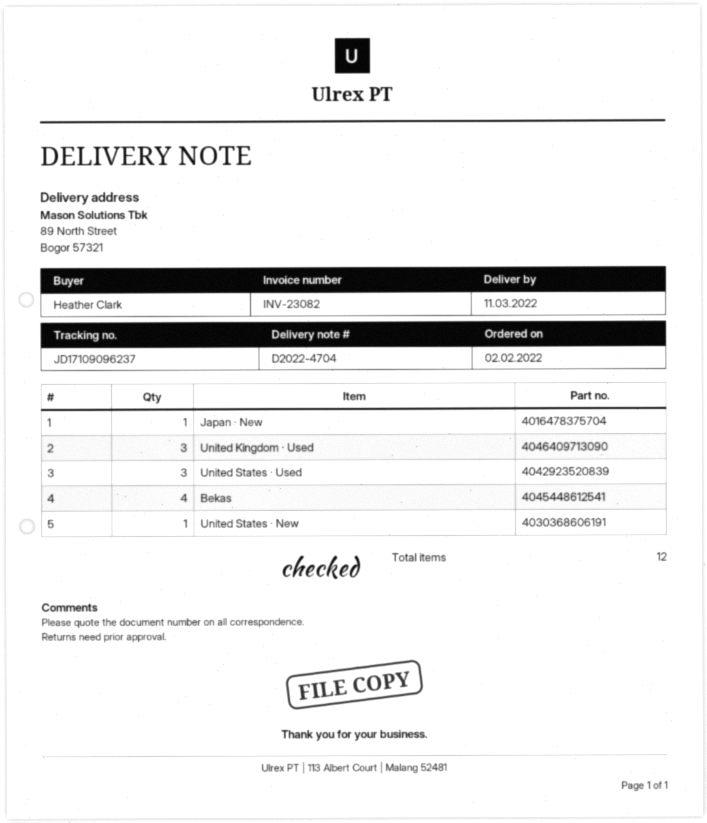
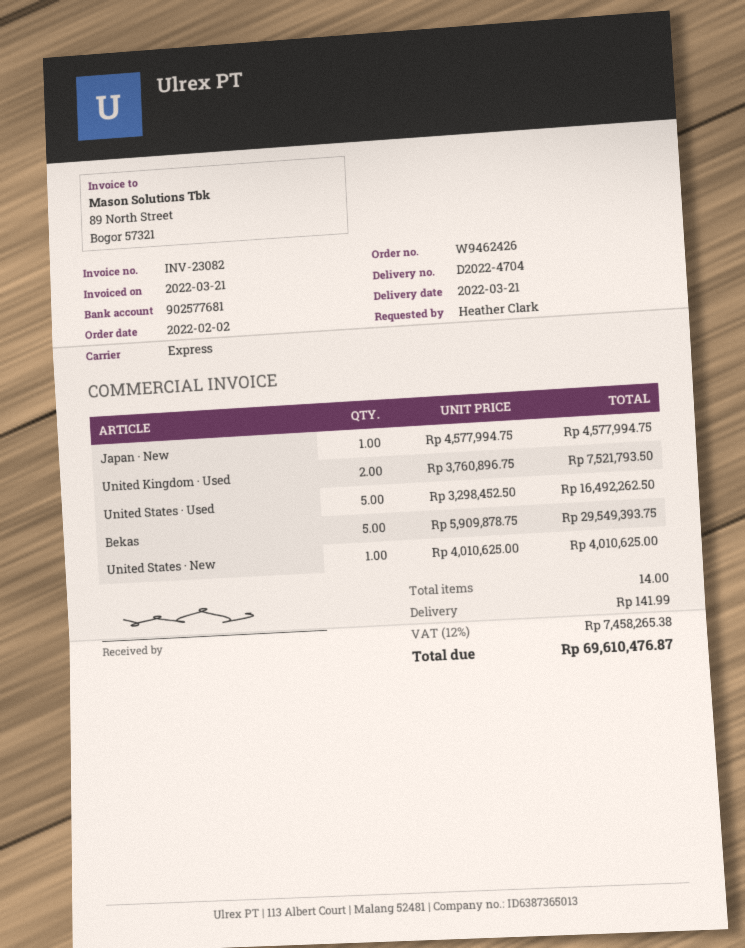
delivery date: 2022-03-11 -> 2022-03-21
United Kingdom · Used: 3 -> 2
United States · Used: 3 -> 5
Bekas: 4 -> 5
total quantity: 12 -> 14

